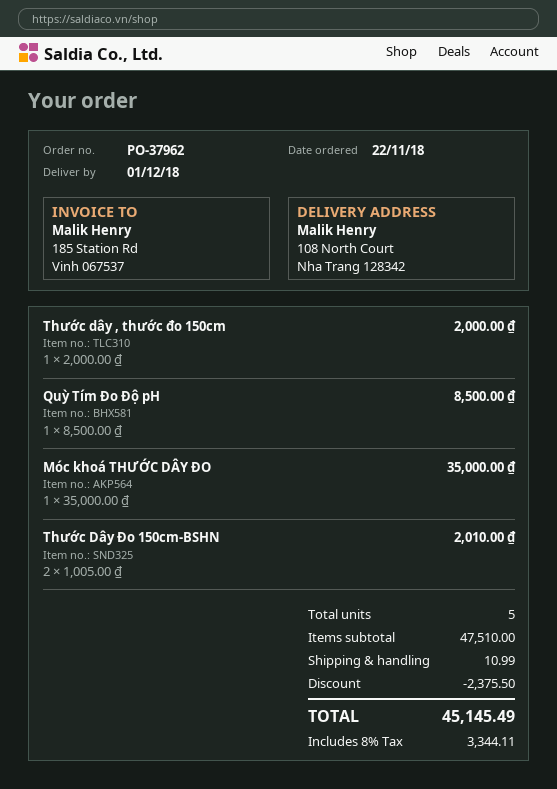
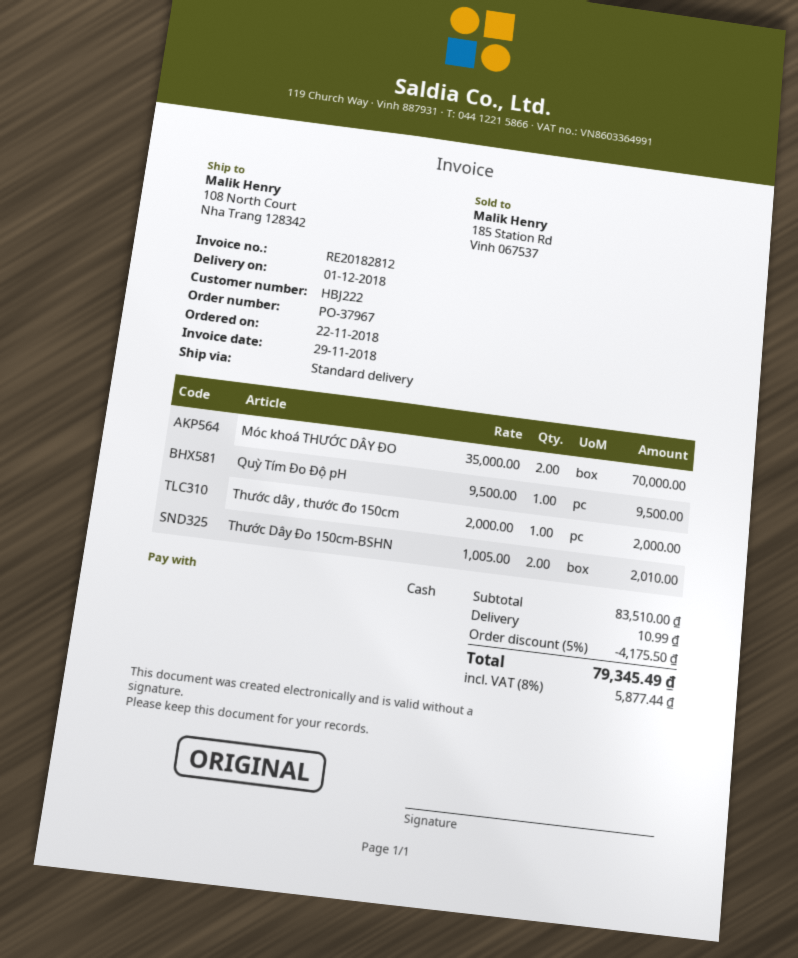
order number: PO-37962 -> PO-37967
Quỳ Tím Đo Độ pH: 1 x 8500.00 = 8500.00 -> 1 x 9500.00 = 9500.00
Móc khoá THƯỚC DÂY ĐO: 1 x 35000.00 = 35000.00 -> 2 x 35000.00 = 70000.00
subtotal: 47510.00 -> 83510.00
discount: 2375.50 -> 4175.50
tax: 8% = 3344.11 -> 8% = 5877.44
total: 45145.49 -> 79345.49

